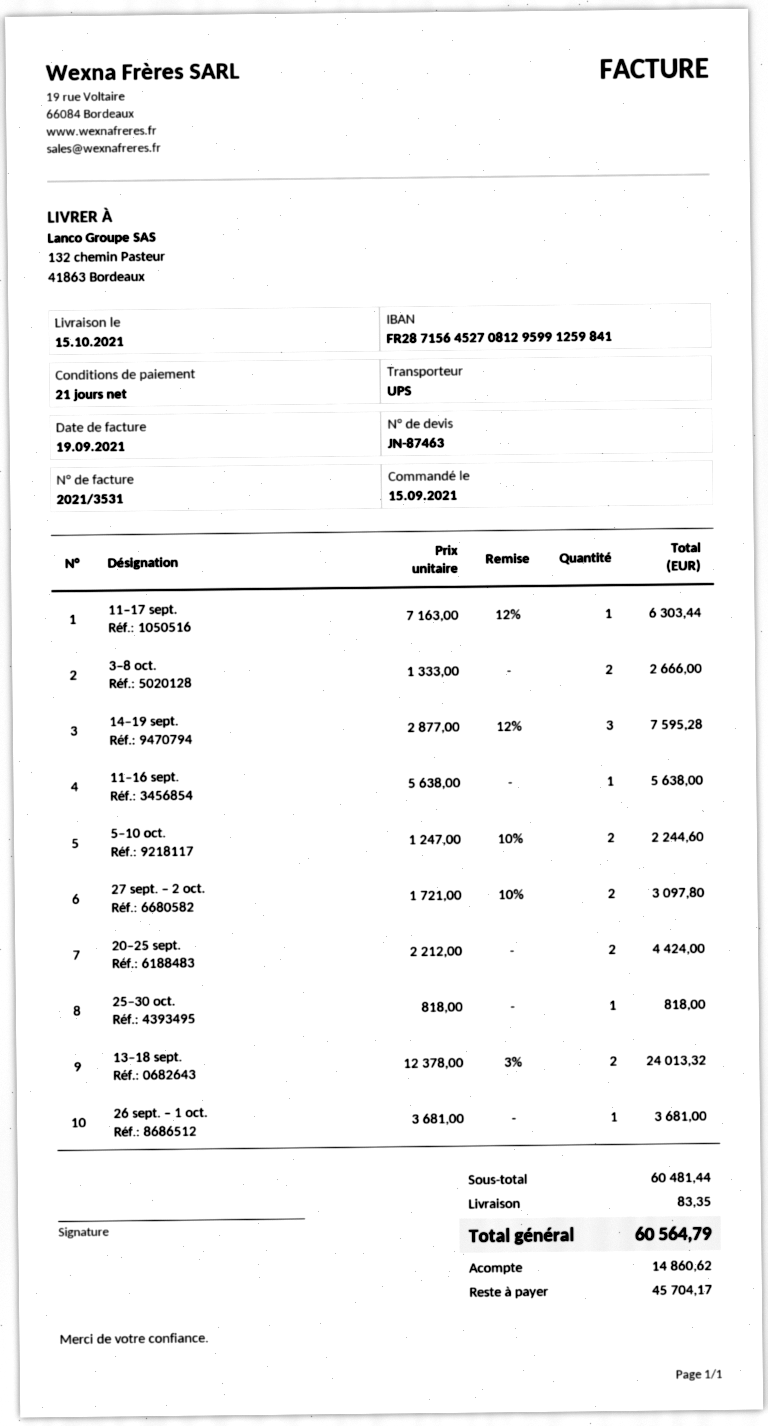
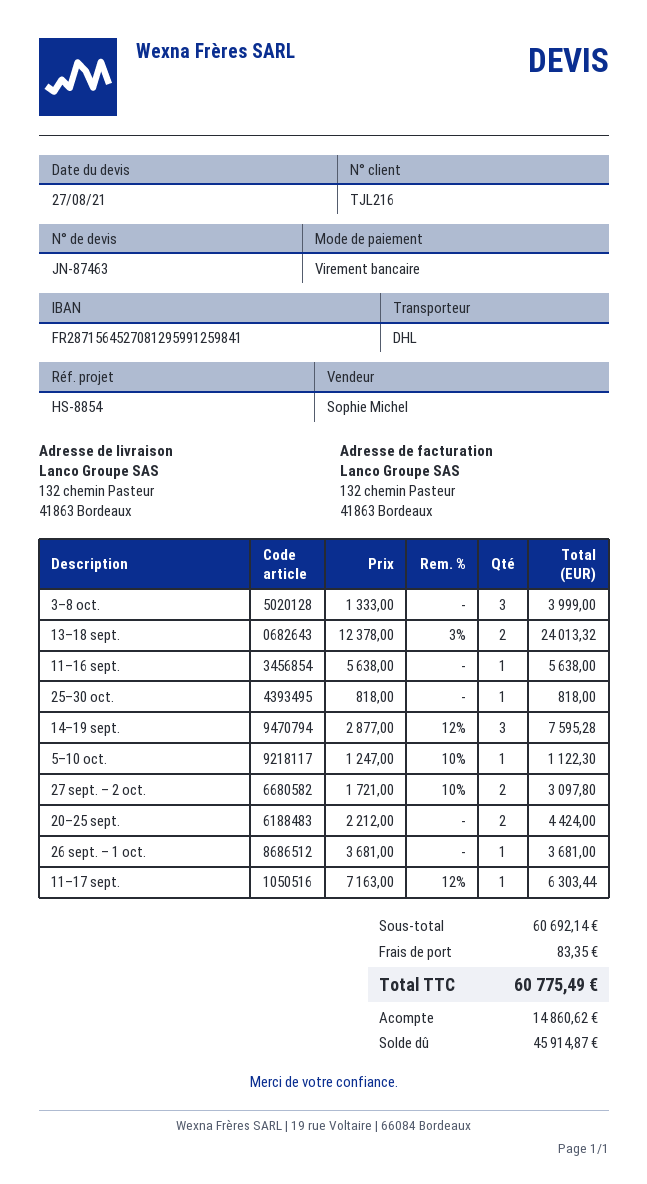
shipping method: UPS -> DHL
3–8 oct.: 2 x 1333.00 = 2666.00 -> 3 x 1333.00 = 3999.00
5–10 oct.: 2 x 1247.00 - 10% = 2244.60 -> 1 x 1247.00 - 10% = 1122.30
subtotal: 60481.44 -> 60692.14
total: 60564.79 -> 60775.49
balance: 45704.17 -> 45914.87

